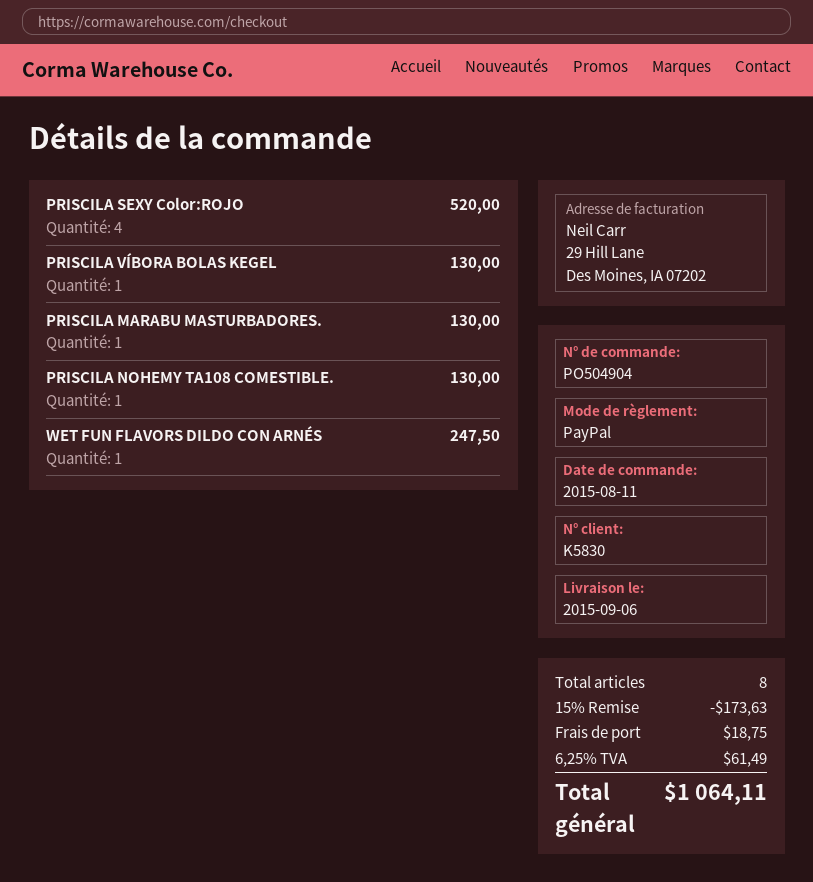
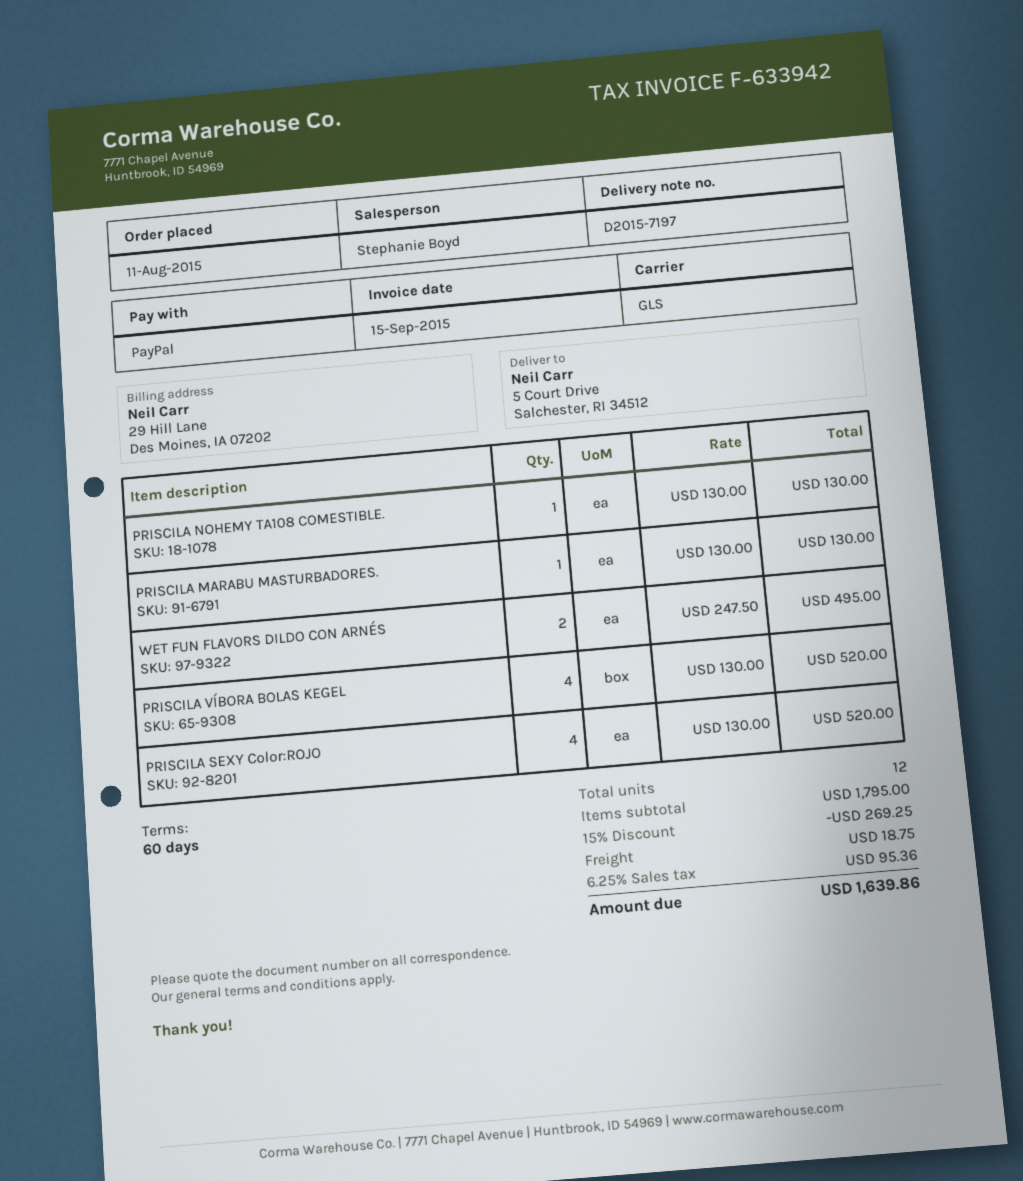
PRISCILA VÍBORA BOLAS KEGEL: 1 for 130.00 -> 4 for 520.00
WET FUN FLAVORS DILDO CON ARNÉS: 1 for 247.50 -> 2 for 495.00
total quantity: 8 -> 12
discount: 15% = 173.63 -> 15% = 269.25
tax: 6.25% = 61.49 -> 6.25% = 95.36
total: 1064.11 -> 1639.86

